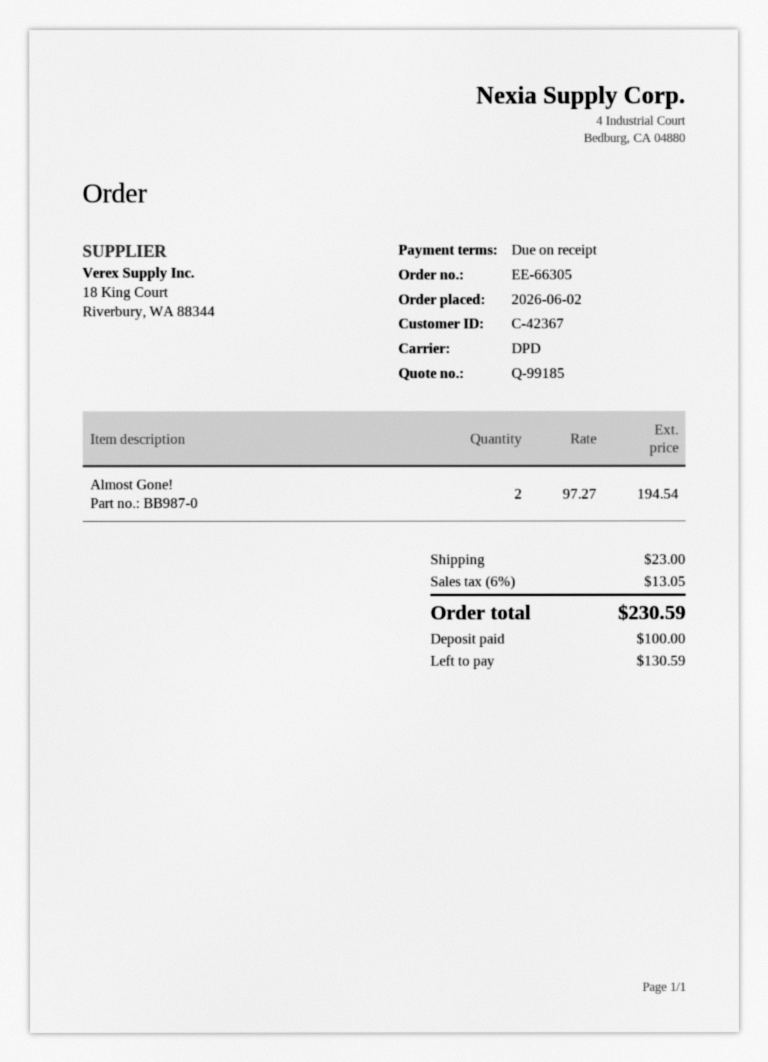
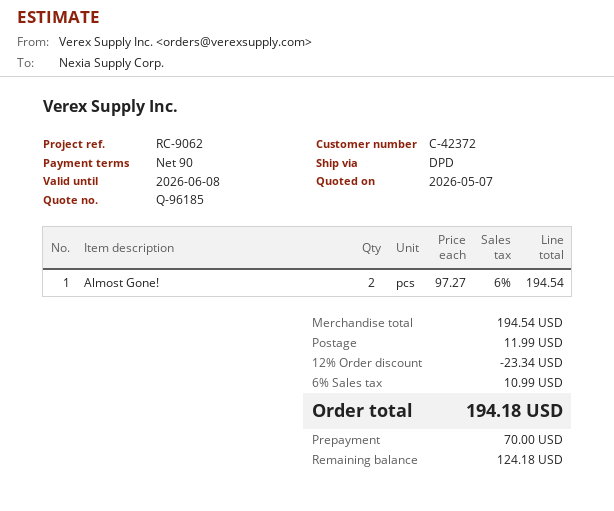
quote number: Q-99185 -> Q-96185
payment terms: on receipt -> 90 days
customer number: C-42367 -> C-42372
discount: none -> 12% = 23.34
shipping: 23.00 -> 11.99
tax: 6% = 13.05 -> 6% = 10.99
total: 230.59 -> 194.18
deposit: 100.00 -> 70.00
balance: 130.59 -> 124.18

